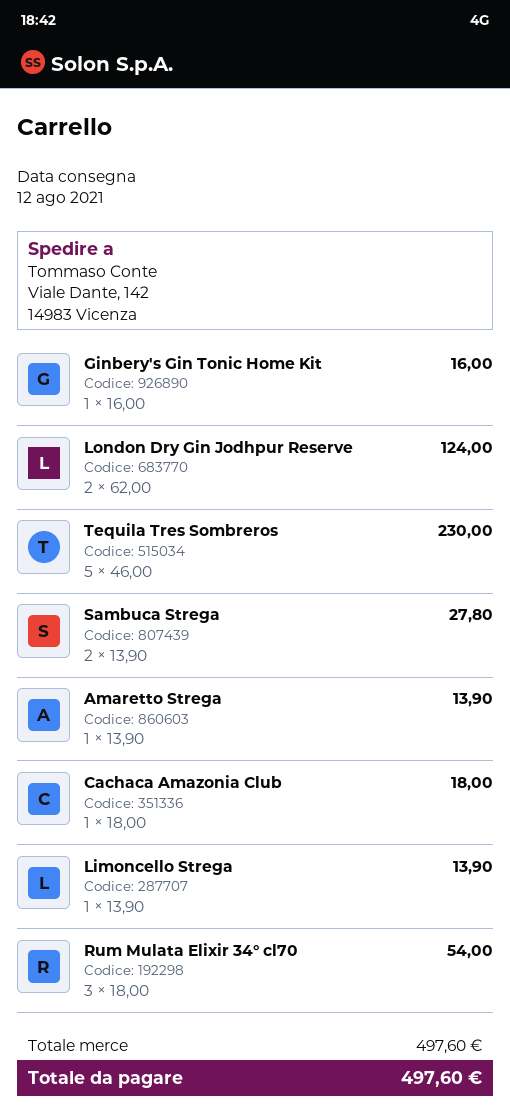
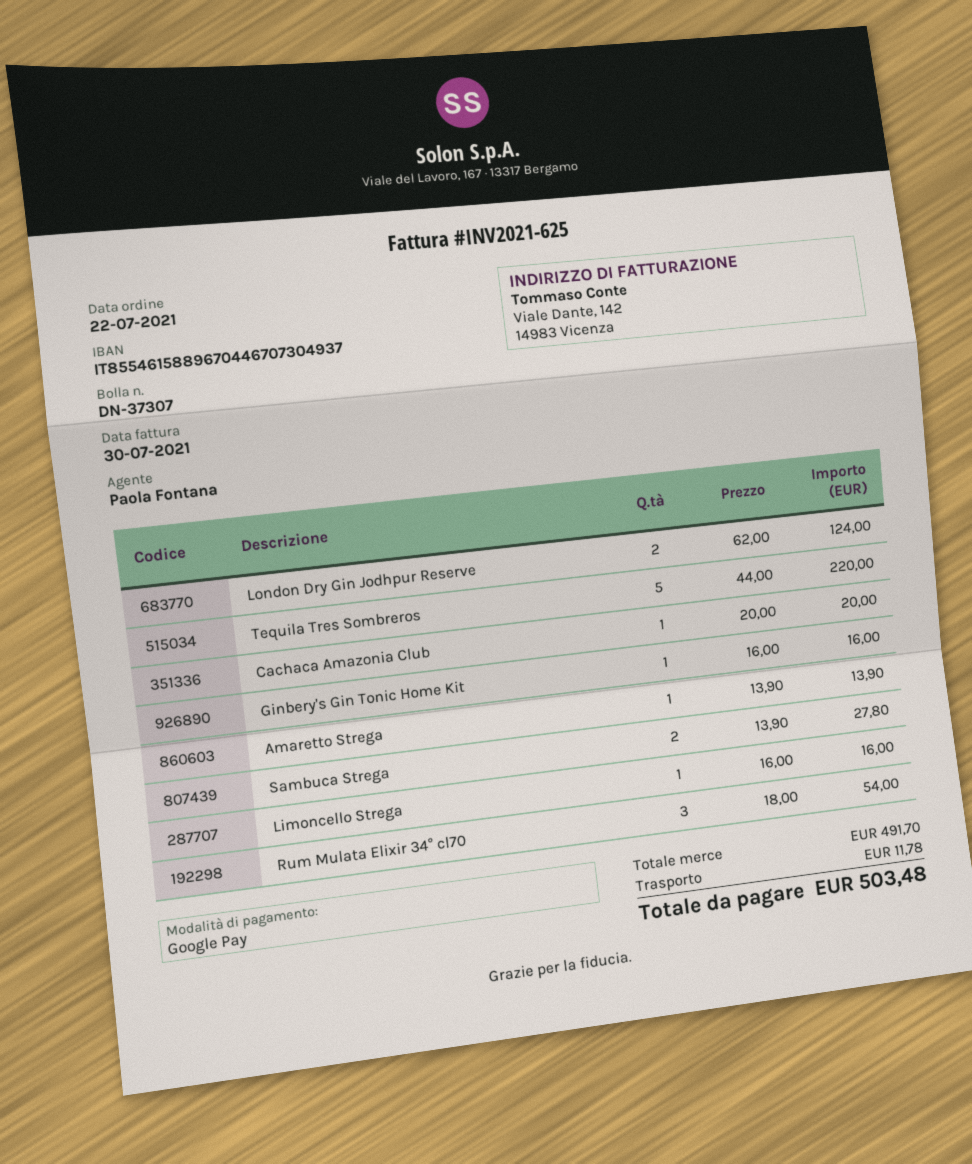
Tequila Tres Sombreros: 5 x 46.00 = 230.00 -> 5 x 44.00 = 220.00
Cachaca Amazonia Club: 1 x 18.00 = 18.00 -> 1 x 20.00 = 20.00
Limoncello Strega: 1 x 13.90 = 13.90 -> 1 x 16.00 = 16.00
subtotal: 497.60 -> 491.70
shipping: none -> 11.78
total: 497.60 -> 503.48

